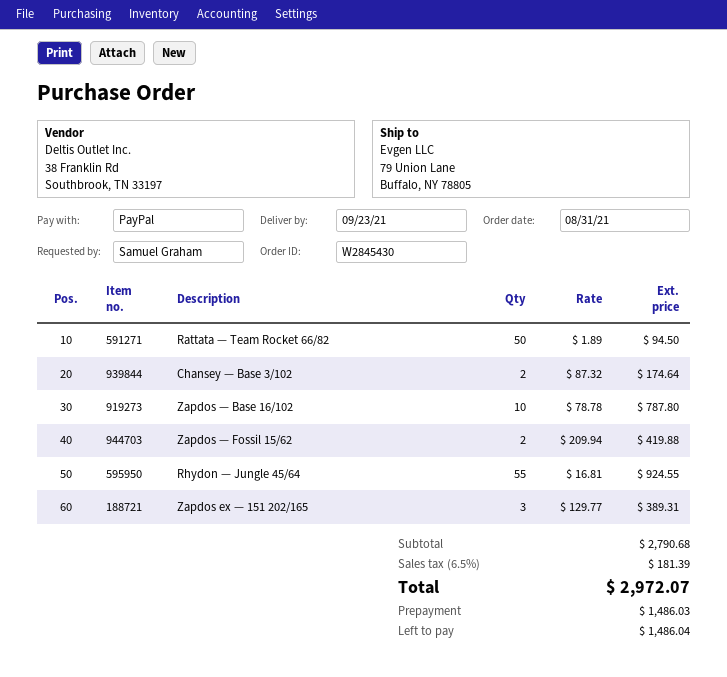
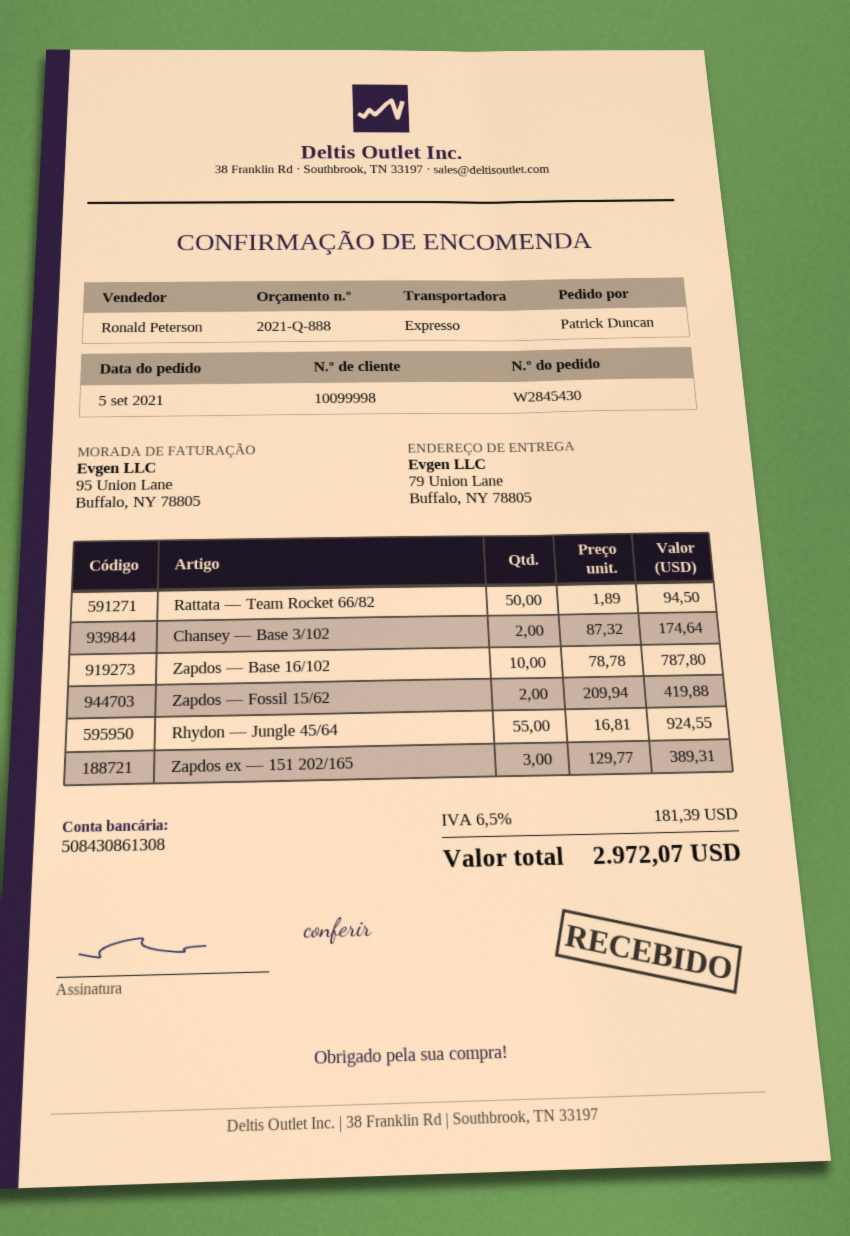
order date: 2021-08-31 -> 2021-09-05
ordered by: Samuel Graham -> Patrick Duncan

